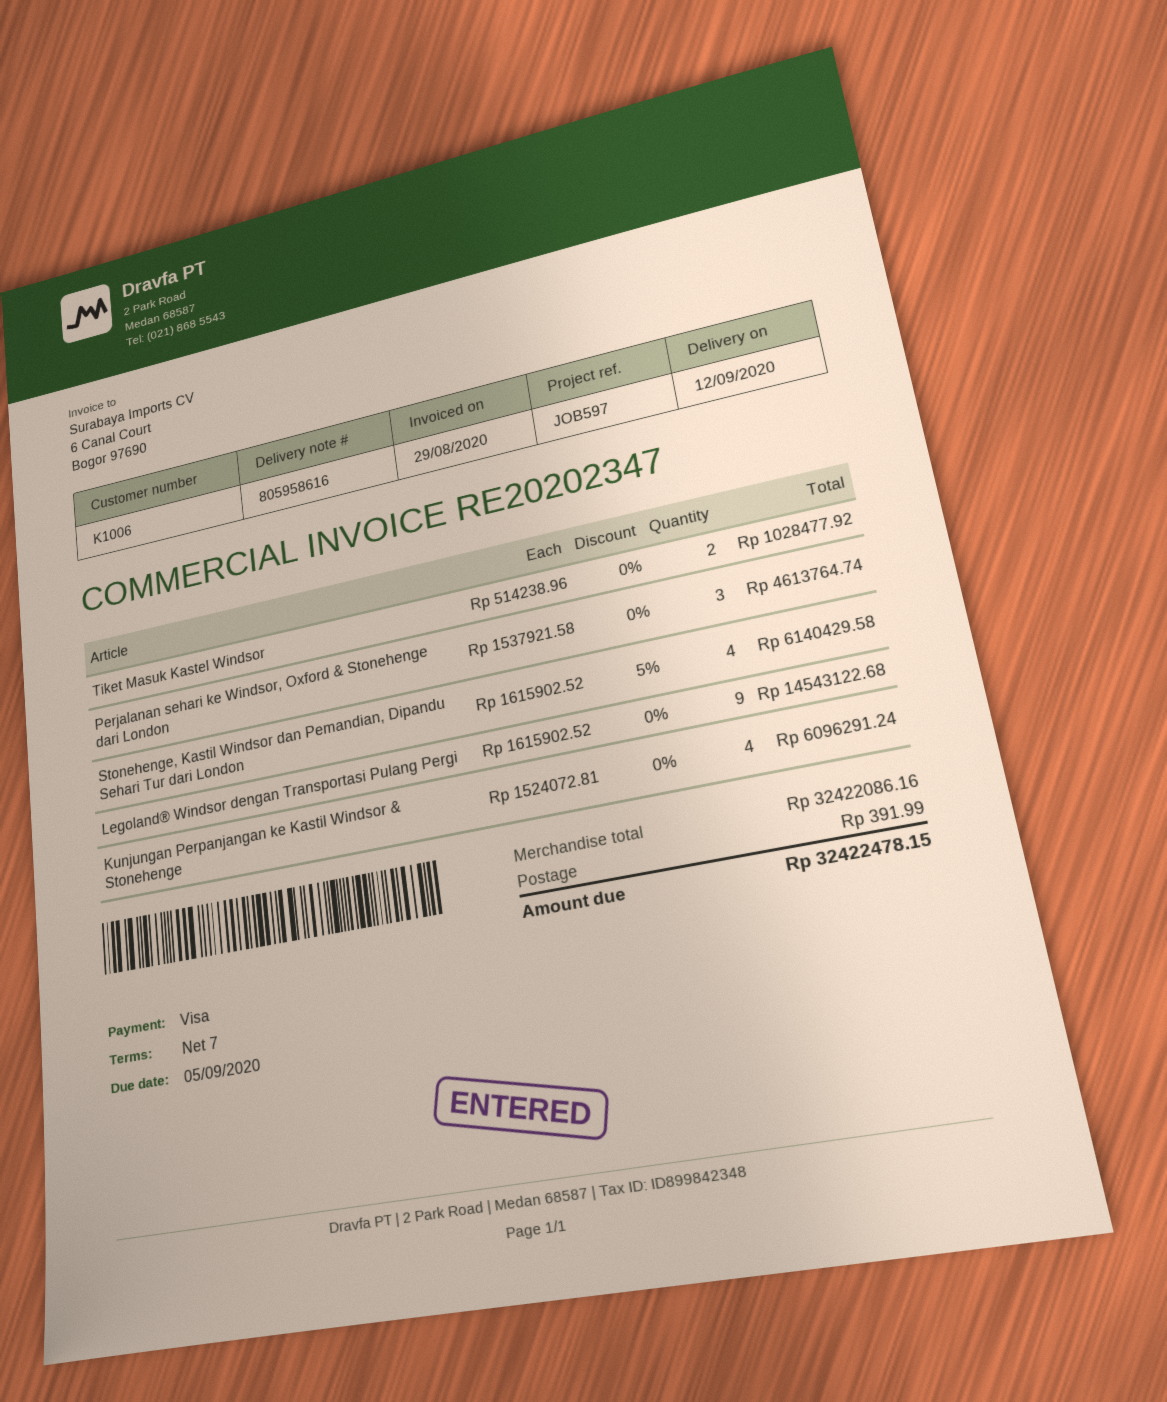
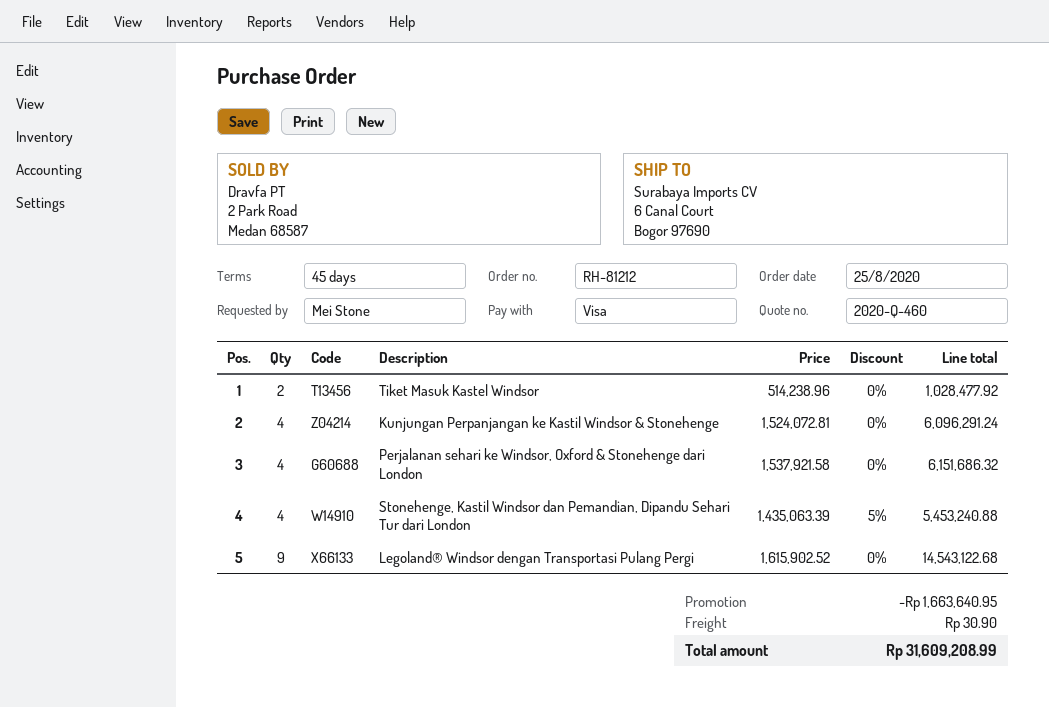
payment terms: 7 days -> 45 days
Perjalanan sehari ke Windsor, Oxford & Stonehenge dari London: 3 x 1537921.58 = 4613764.74 -> 4 x 1537921.58 = 6151686.32
Stonehenge, Kastil Windsor dan Pemandian, Dipandu Sehari Tur dari London: 4 x 1615902.52 - 5% = 6140429.58 -> 4 x 1435063.39 - 5% = 5453240.88
discount: none -> 1663640.95
shipping: 391.99 -> 30.90
total: 32422478.15 -> 31609208.99

